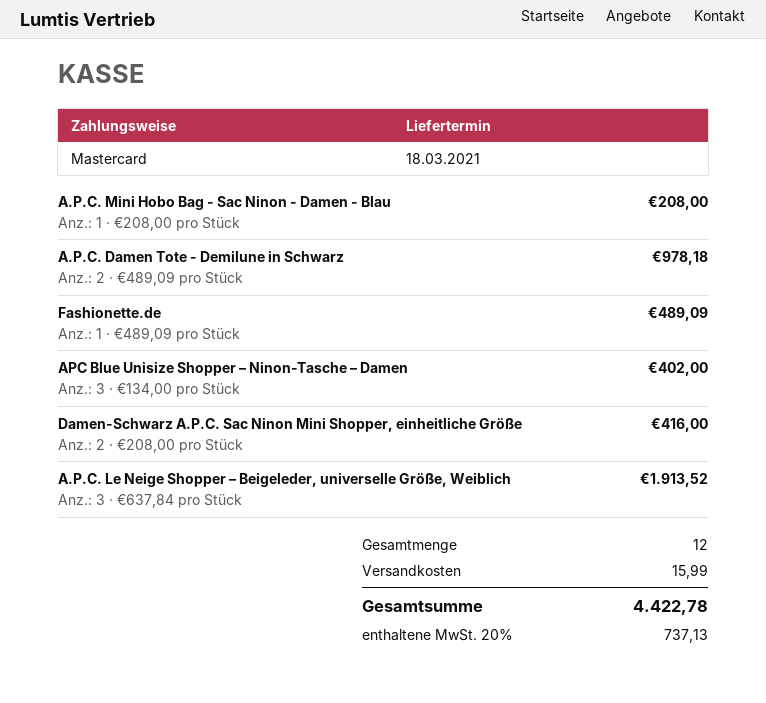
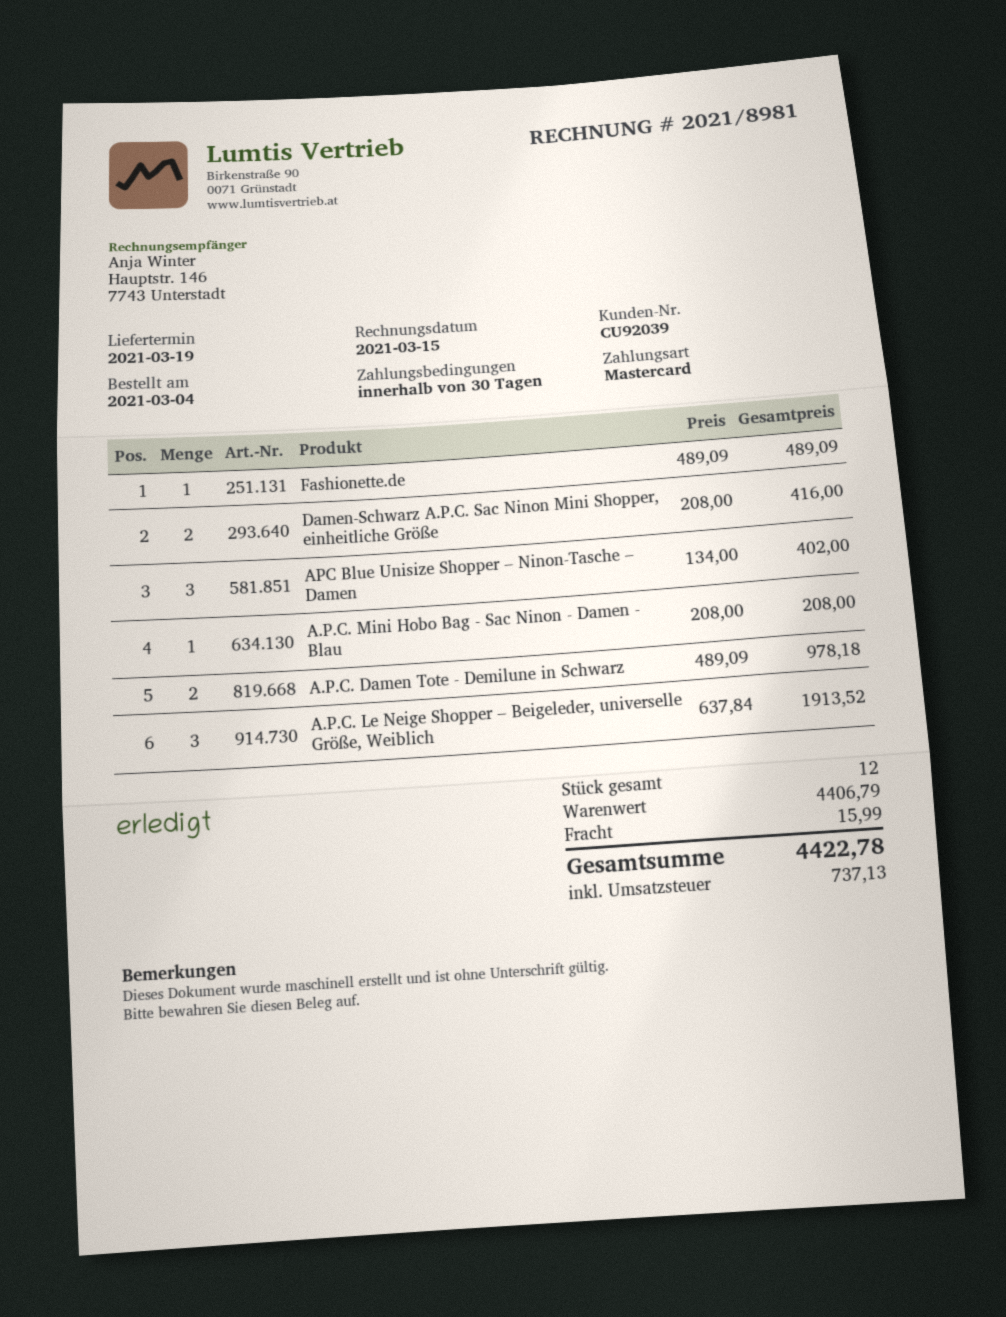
delivery date: 2021-03-18 -> 2021-03-19

